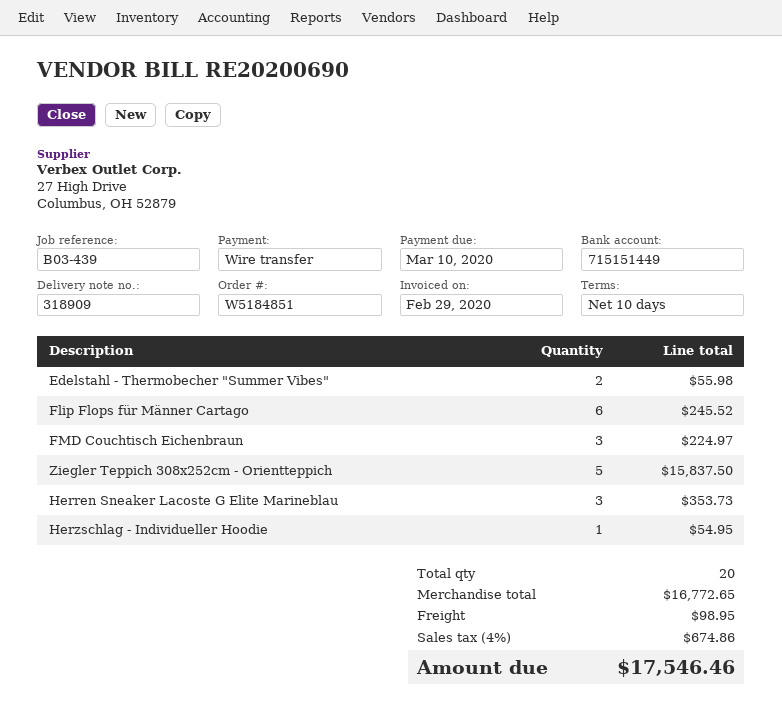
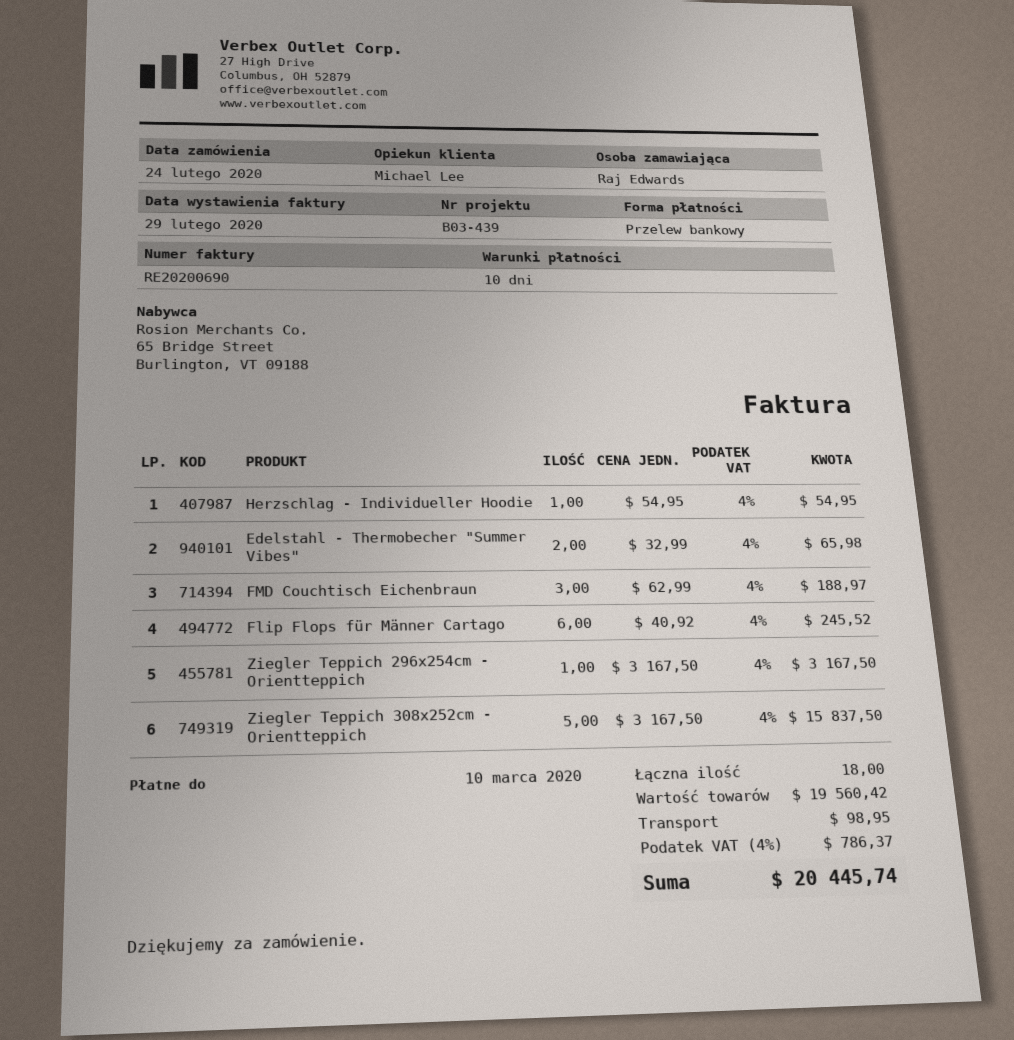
Edelstahl - Thermobecher "Summer Vibes": 2 for 55.98 -> 2 for 65.98
FMD Couchtisch Eichenbraun: 3 for 224.97 -> 3 for 188.97
Herren Sneaker Lacoste G Elite Marineblau: 3 for 353.73 -> none
Ziegler Teppich 296x254cm - Orientteppich: none -> 1 for 3167.50
total quantity: 20 -> 18
subtotal: 16772.65 -> 19560.42
tax: 4% = 674.86 -> 4% = 786.37
total: 17546.46 -> 20445.74

